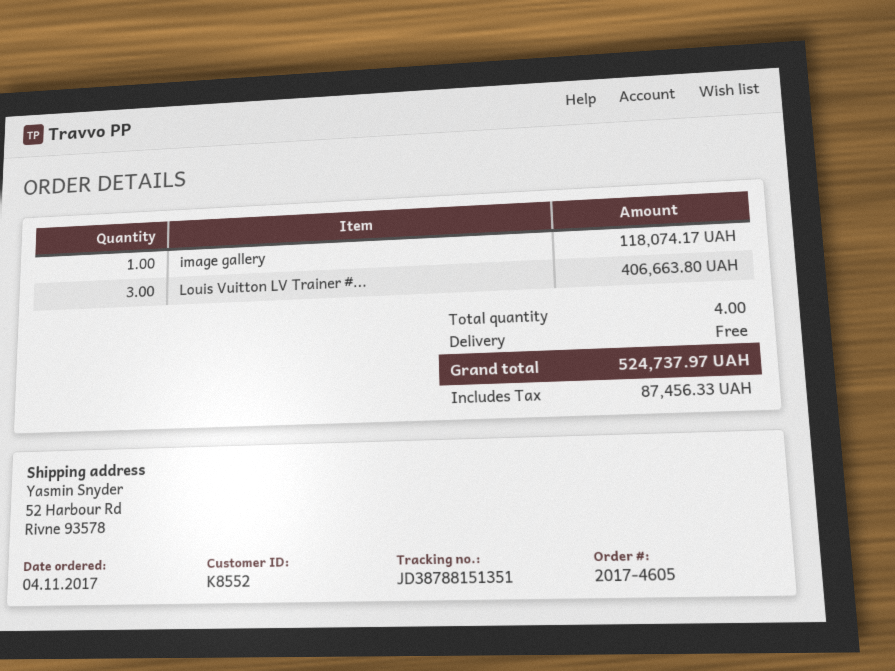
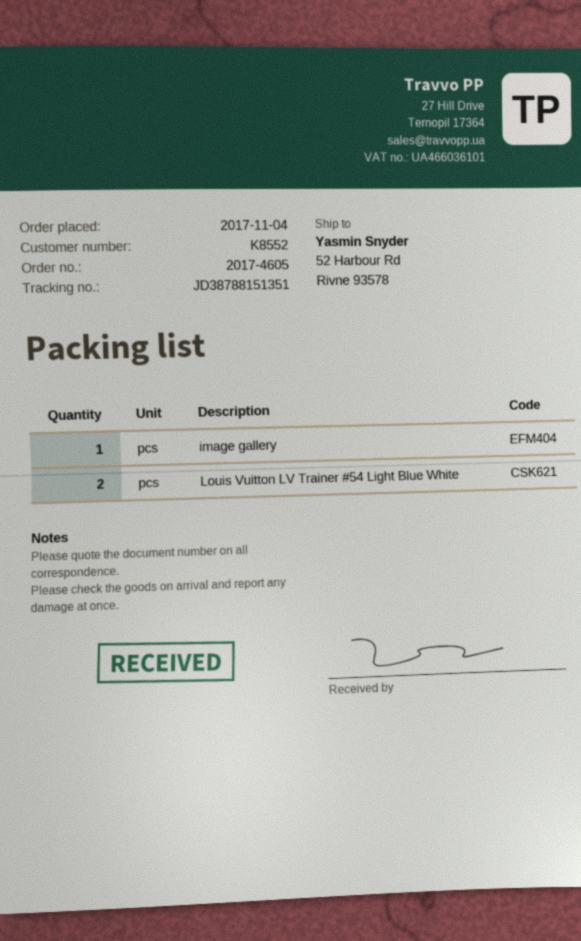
Louis Vuitton LV Trainer #...: 3 -> 2

